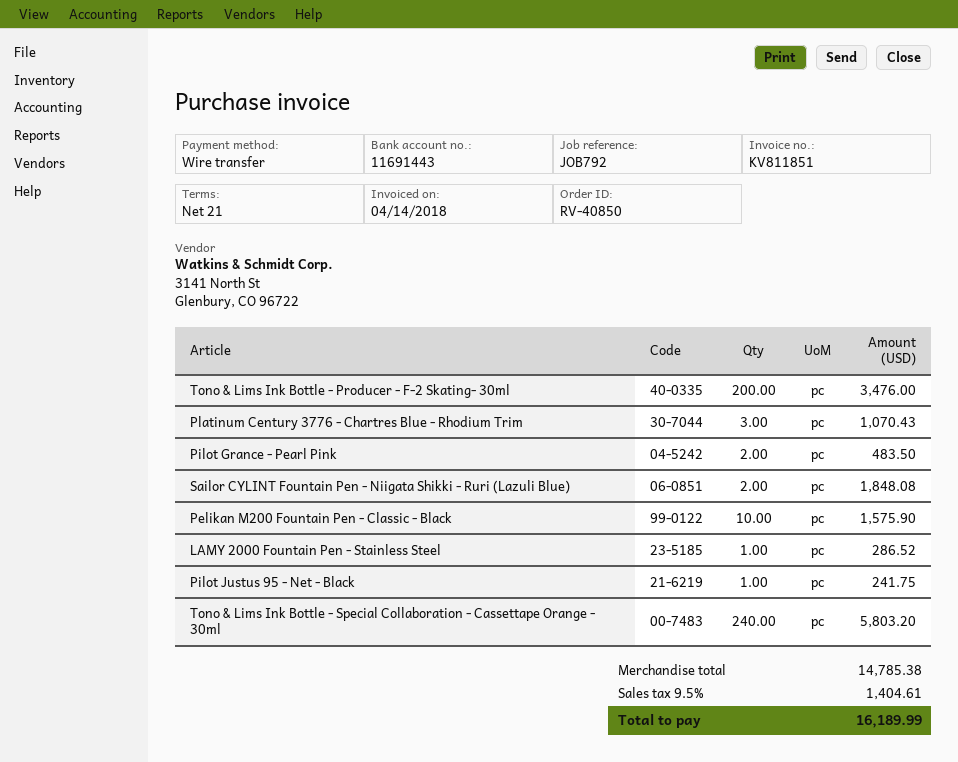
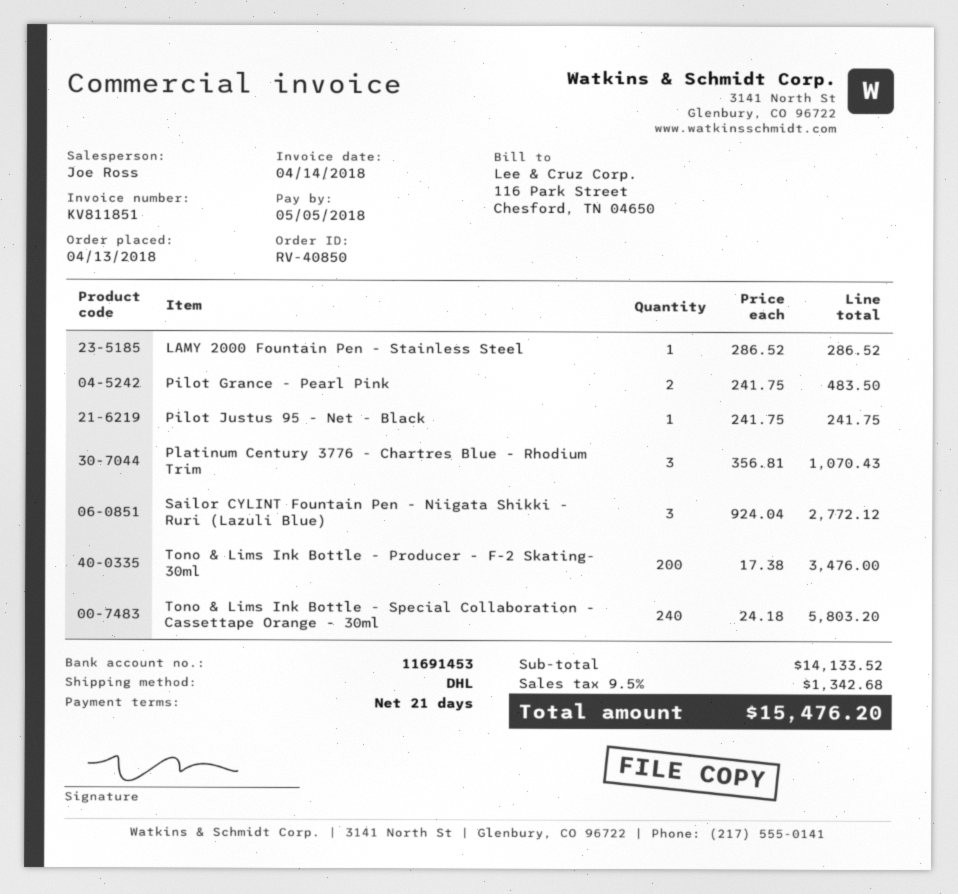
bank account: 11691443 -> 11691453
Sailor CYLINT Fountain Pen - Niigata Shikki - Ruri (Lazuli Blue): 2 for 1848.08 -> 3 for 2772.12
Pelikan M200 Fountain Pen - Classic - Black: 10 for 1575.90 -> none
subtotal: 14785.38 -> 14133.52
tax: 9.5% = 1404.61 -> 9.5% = 1342.68
total: 16189.99 -> 15476.20

